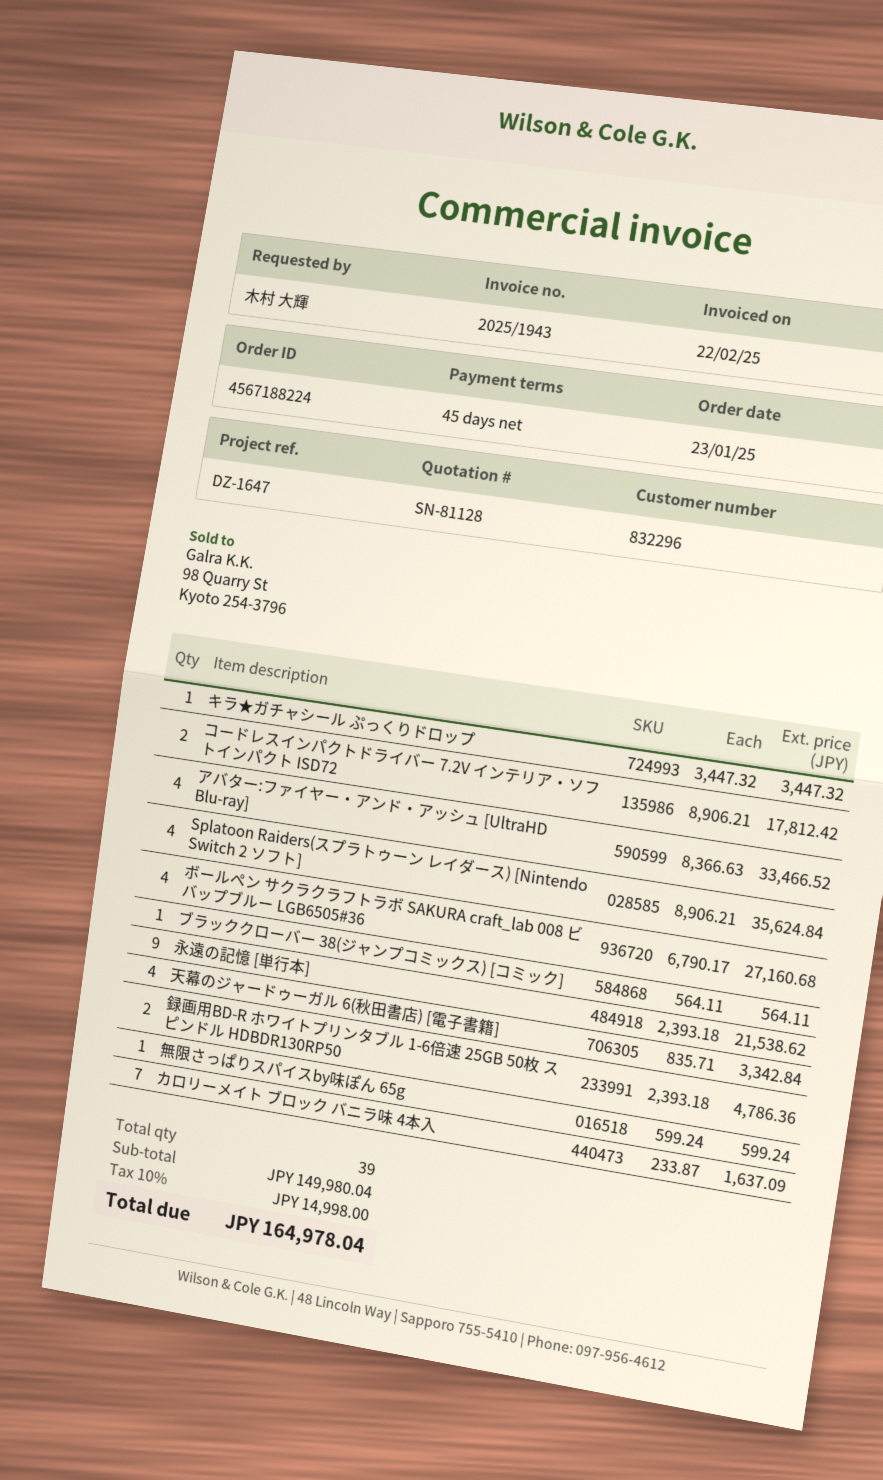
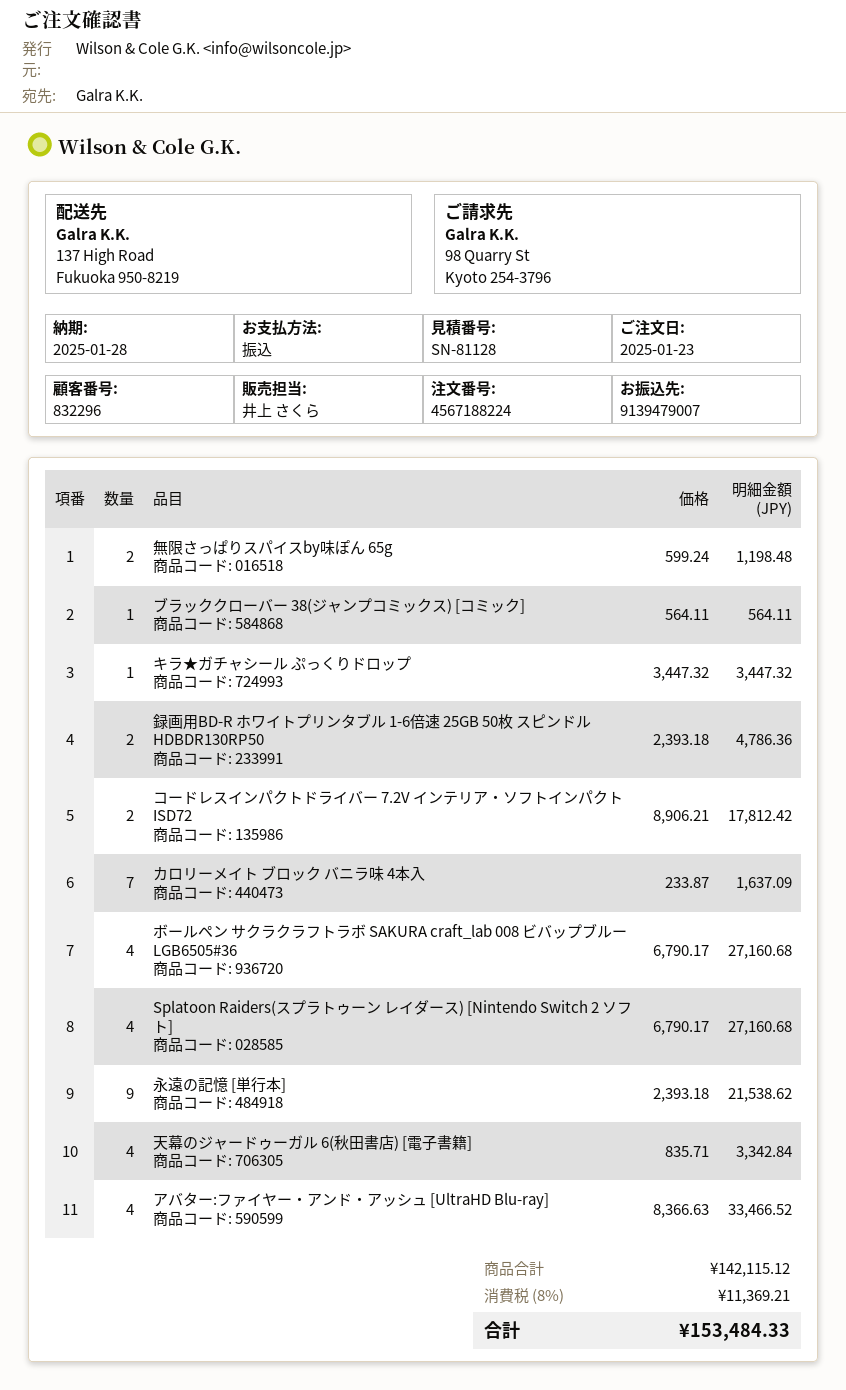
Splatoon Raiders(スプラトゥーン レイダース) [Nintendo Switch 2 ソフト]: 4 x 8906.21 = 35624.84 -> 4 x 6790.17 = 27160.68
無限さっぱりスパイスby味ぽん 65g: 1 x 599.24 = 599.24 -> 2 x 599.24 = 1198.48
subtotal: 149980.04 -> 142115.12
tax: 10% = 14998.00 -> 8% = 11369.21
total: 164978.04 -> 153484.33

